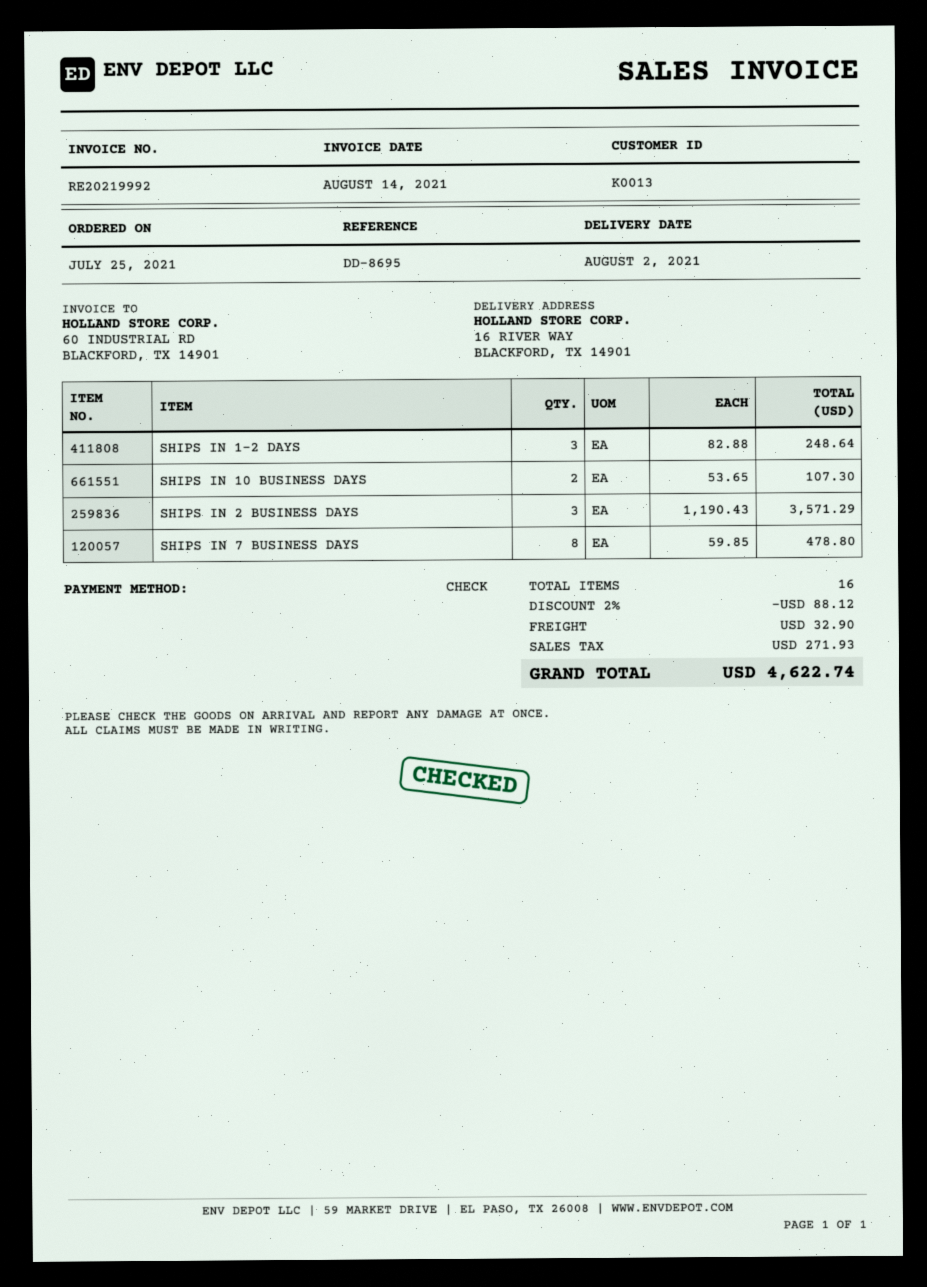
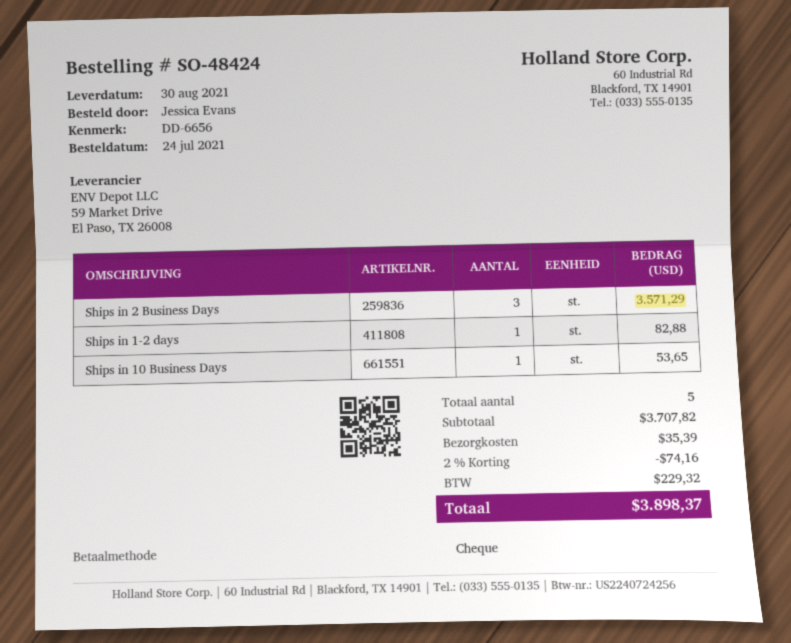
order date: 2021-07-25 -> 2021-07-24
delivery date: 2021-08-02 -> 2021-08-30
reference: DD-8695 -> DD-6656
SHIPS IN 1-2 DAYS: 3 for 248.64 -> 1 for 82.88
SHIPS IN 10 BUSINESS DAYS: 2 for 107.30 -> 1 for 53.65
SHIPS IN 7 BUSINESS DAYS: 8 for 478.80 -> none
total quantity: 16 -> 5
discount: 2% = 88.12 -> 2% = 74.16
shipping: 32.90 -> 35.39
tax: 271.93 -> 229.32
total: 4622.74 -> 3898.37

